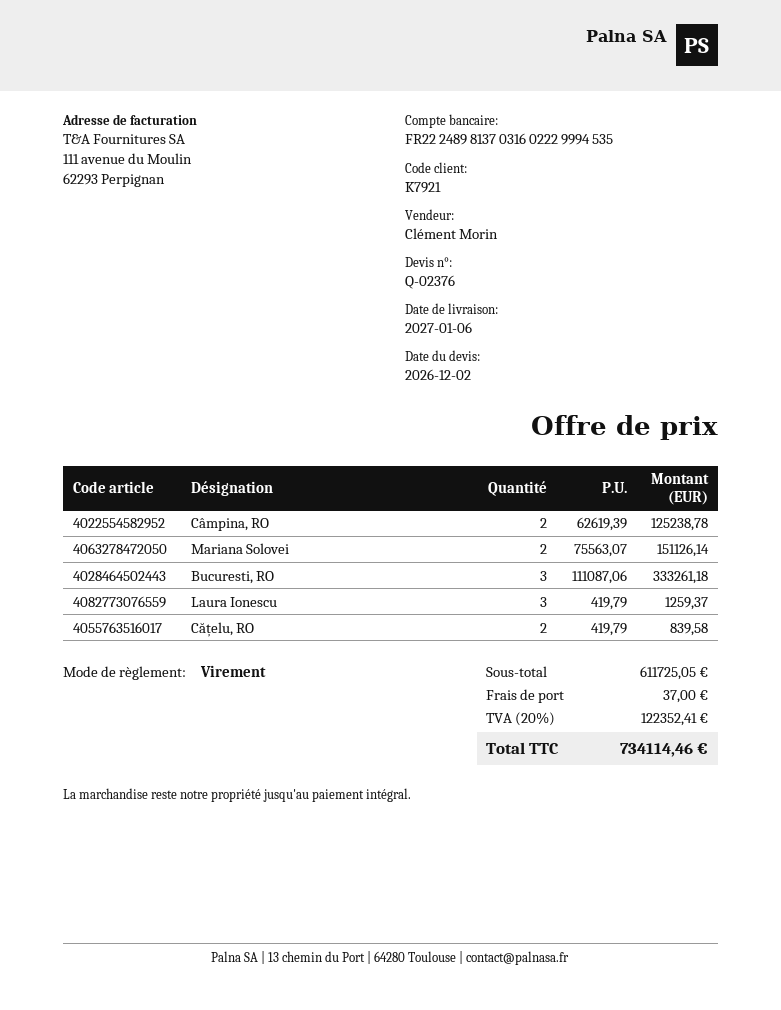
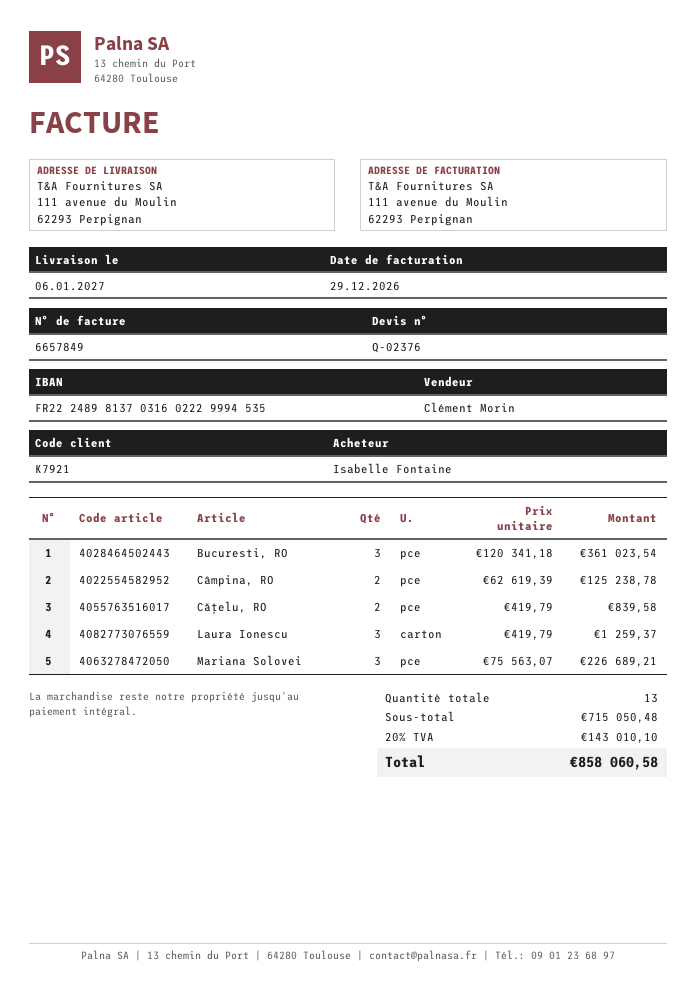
Mariana Solovei: 2 x 75563.07 = 151126.14 -> 3 x 75563.07 = 226689.21
Bucuresti, RO: 3 x 111087.06 = 333261.18 -> 3 x 120341.18 = 361023.54
subtotal: 611725.05 -> 715050.48
shipping: 37.00 -> none
tax: 20% = 122352.41 -> 20% = 143010.10
total: 734114.46 -> 858060.58

